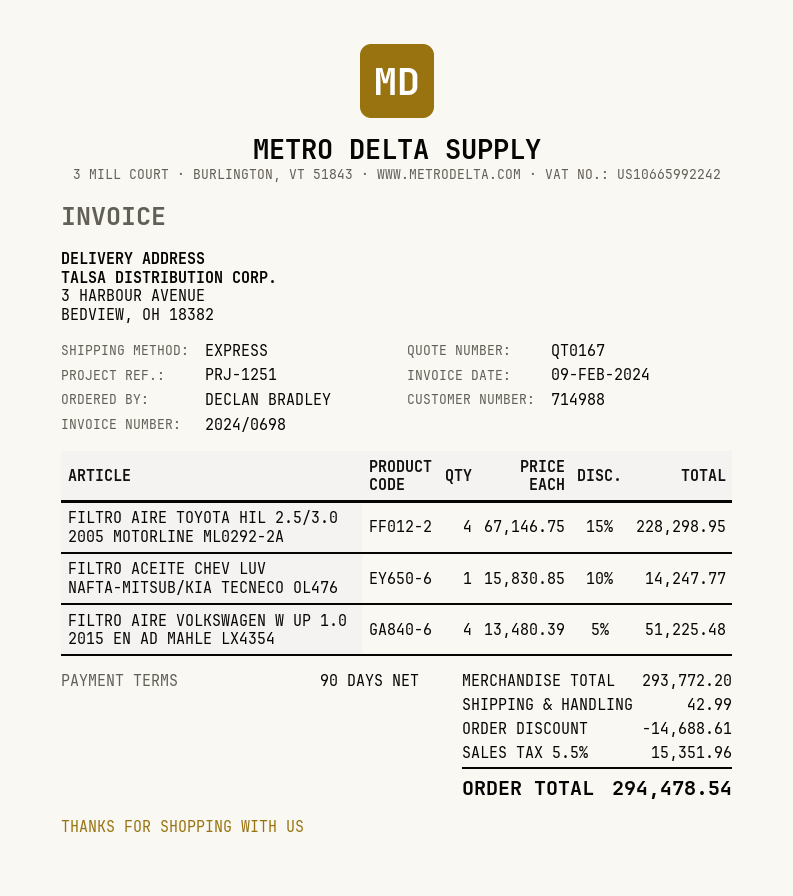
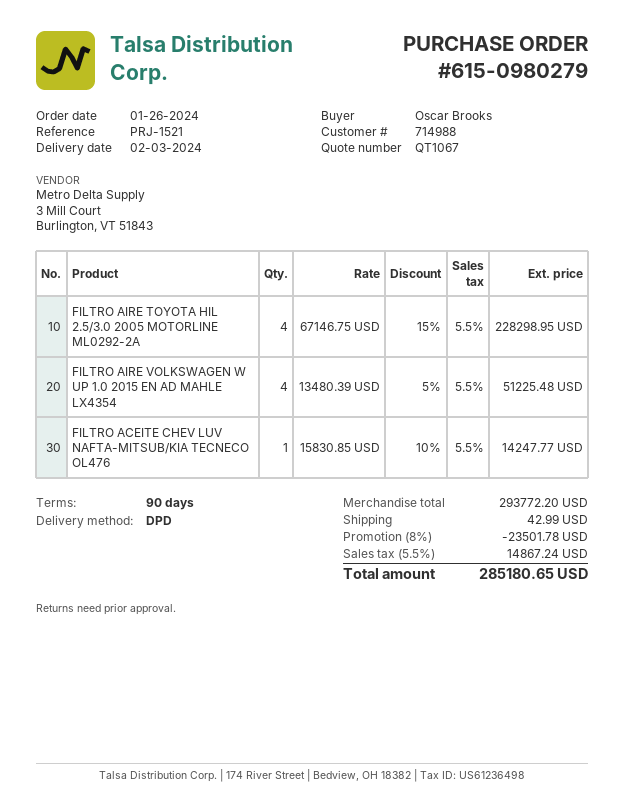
quote number: QT0167 -> QT1067
reference: PRJ-1251 -> PRJ-1521
ordered by: DECLAN BRADLEY -> Oscar Brooks
shipping method: express -> DPD
discount: 14688.61 -> 23501.78
tax: 5.5% = 15351.96 -> 5.5% = 14867.24
total: 294478.54 -> 285180.65

